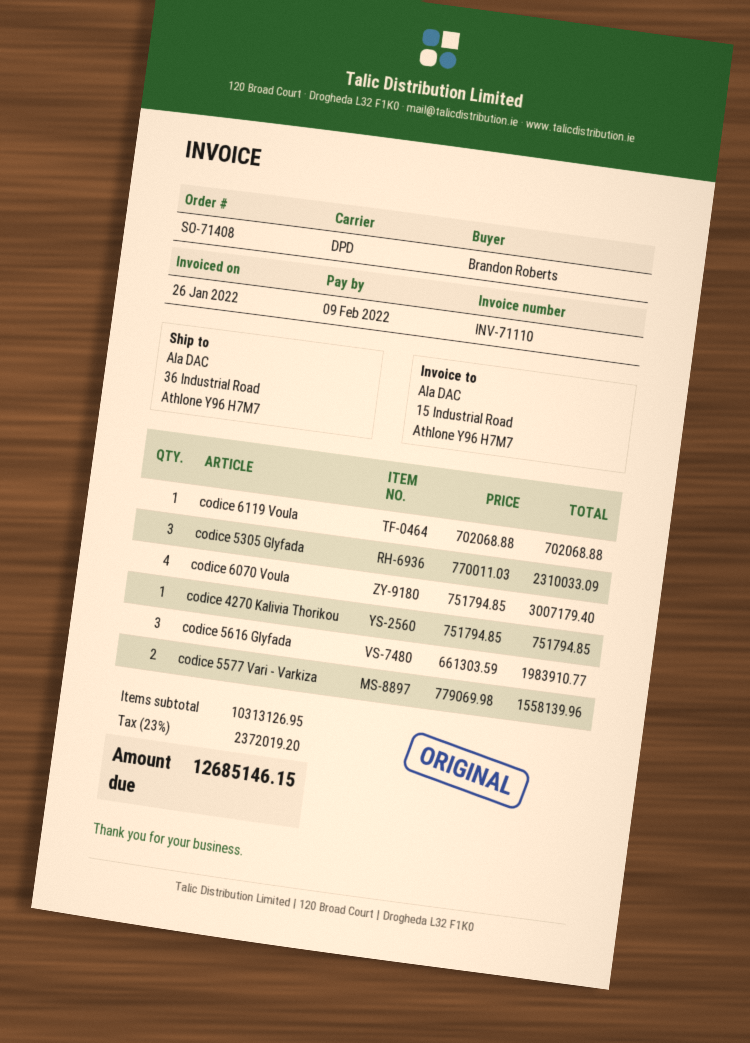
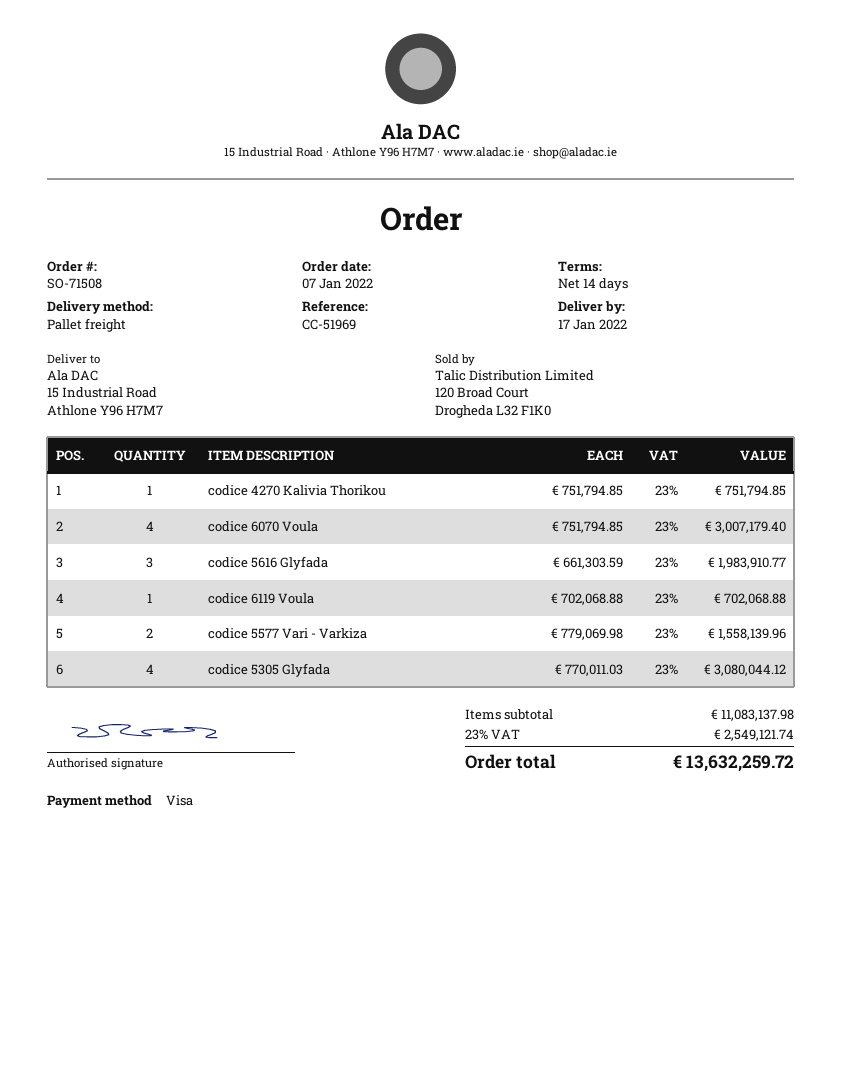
order number: SO-71408 -> SO-71508
shipping method: DPD -> pallet freight
ship to: 36 Industrial Road, Athlone Y96 H7M7 -> 15 Industrial Road, Athlone Y96 H7M7
codice 5305 Glyfada: 3 x 770011.03 = 2310033.09 -> 4 x 770011.03 = 3080044.12
subtotal: 10313126.95 -> 11083137.98
tax: 23% = 2372019.20 -> 23% = 2549121.74
total: 12685146.15 -> 13632259.72

